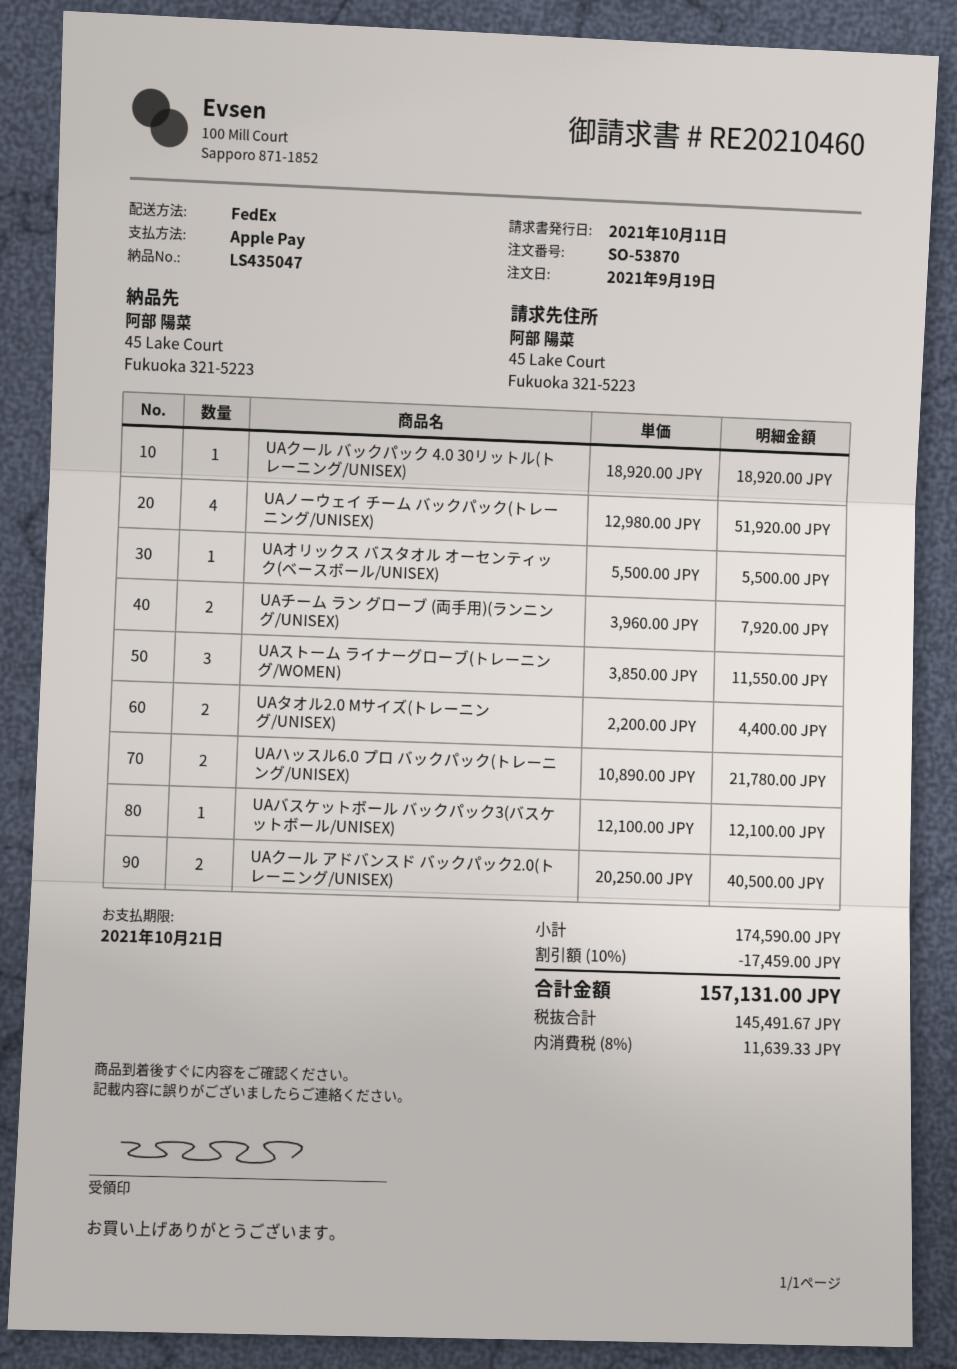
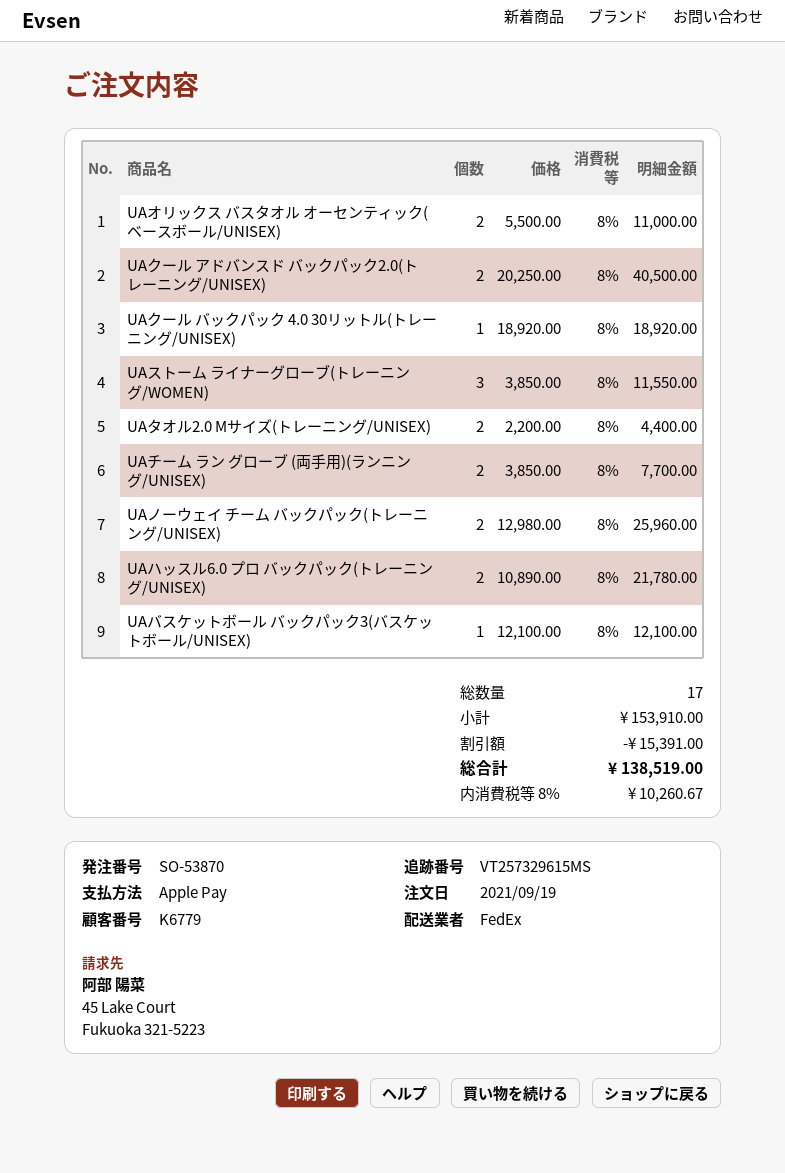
UAノーウェイ チーム バックパック(トレーニング/UNISEX): 4 x 12980.00 = 51920.00 -> 2 x 12980.00 = 25960.00
UAオリックス バスタオル オーセンティック(ベースボール/UNISEX): 1 x 5500.00 = 5500.00 -> 2 x 5500.00 = 11000.00
UAチーム ラン グローブ (両手用)(ランニング/UNISEX): 2 x 3960.00 = 7920.00 -> 2 x 3850.00 = 7700.00
subtotal: 174590.00 -> 153910.00
discount: 17459.00 -> 15391.00
tax: 8% = 11639.33 -> 8% = 10260.67
total: 157131.00 -> 138519.00

